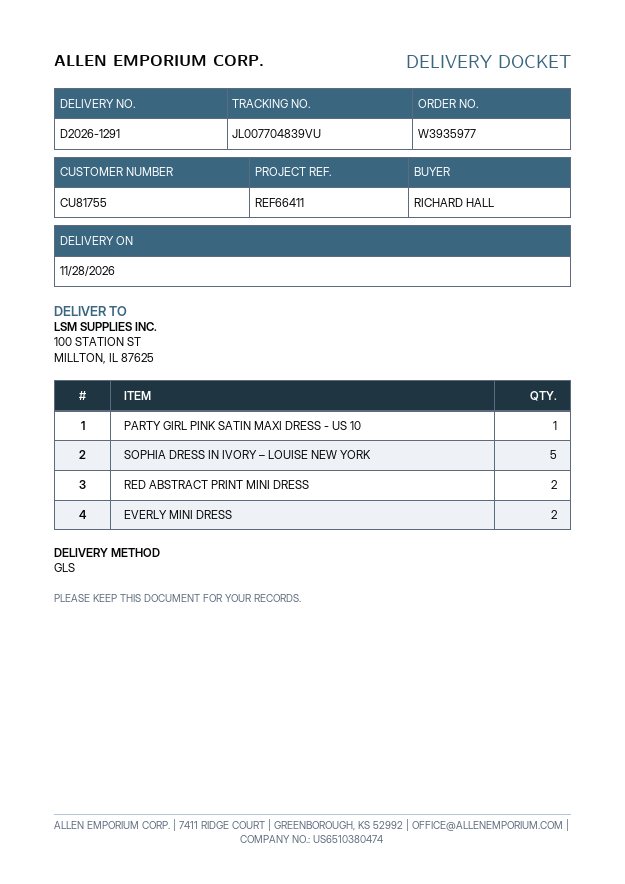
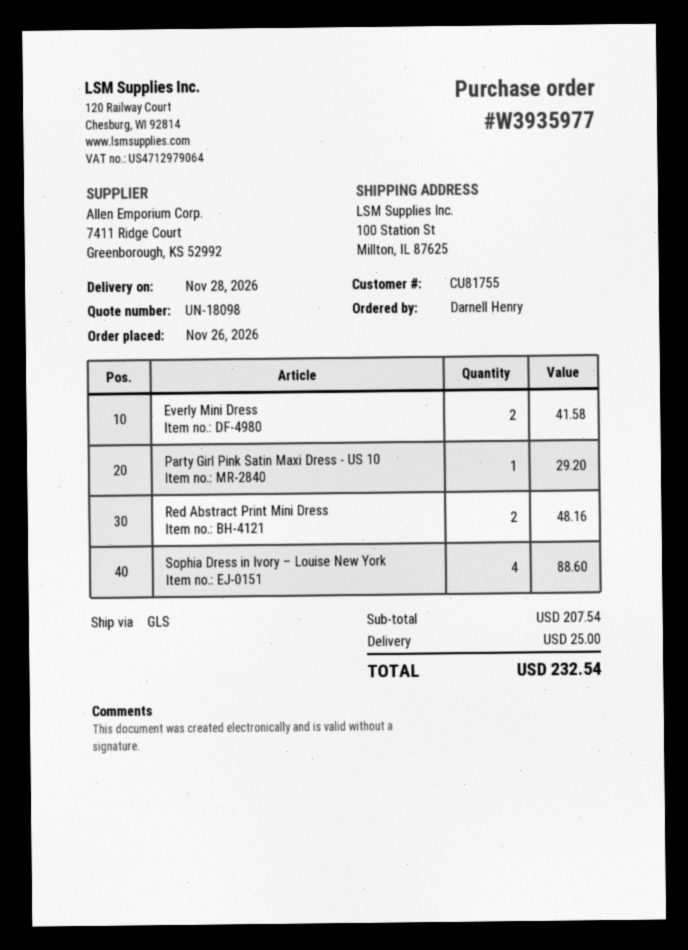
ordered by: RICHARD HALL -> Darnell Henry
SOPHIA DRESS IN IVORY – LOUISE NEW YORK: 5 -> 4

